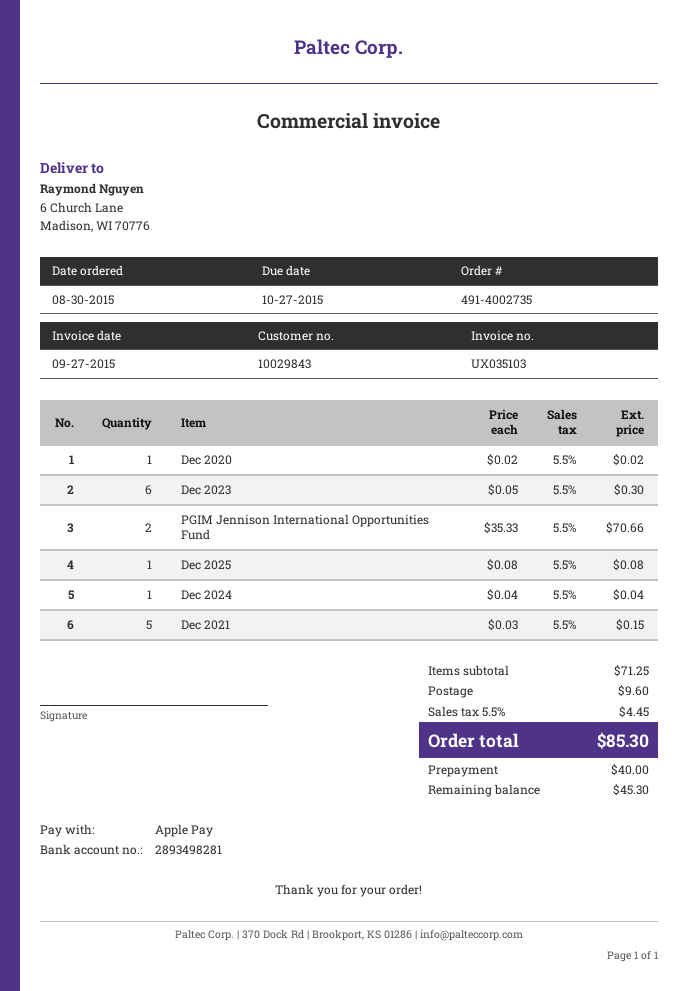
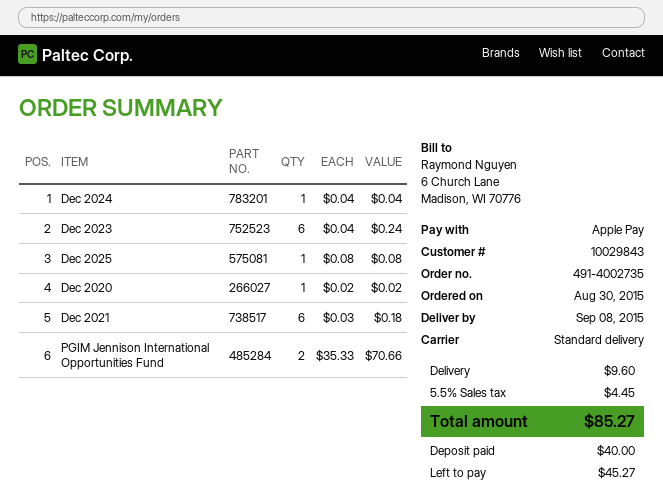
Dec 2023: 6 x 0.05 = 0.30 -> 6 x 0.04 = 0.24
Dec 2021: 5 x 0.03 = 0.15 -> 6 x 0.03 = 0.18
total: 85.30 -> 85.27
balance: 45.30 -> 45.27

